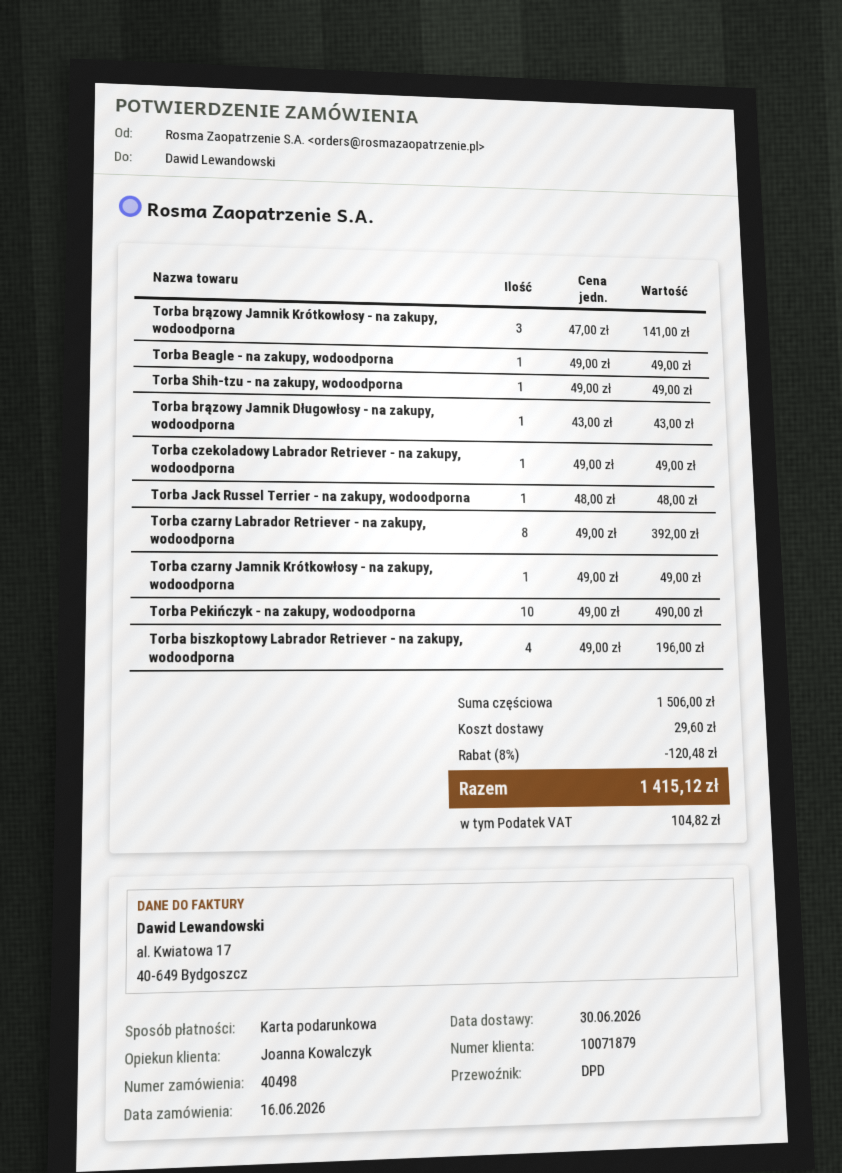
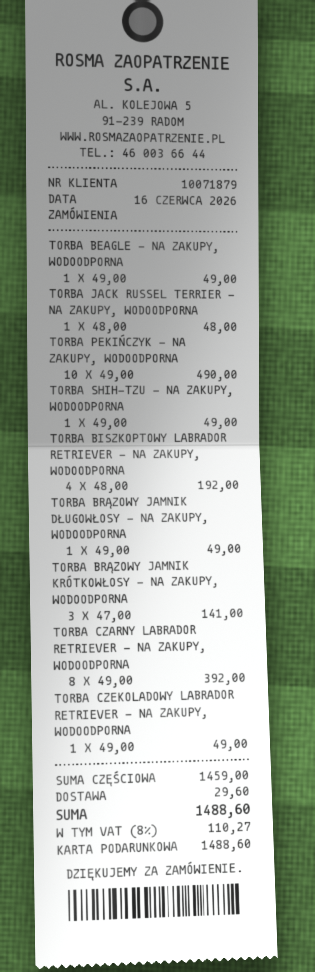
Torba brązowy Jamnik Długowłosy - na zakupy, wodoodporna: 1 x 43.00 = 43.00 -> 1 x 49.00 = 49.00
Torba czarny Jamnik Krótkowłosy - na zakupy, wodoodporna: 1 x 49.00 = 49.00 -> none
Torba biszkoptowy Labrador Retriever - na zakupy, wodoodporna: 4 x 49.00 = 196.00 -> 4 x 48.00 = 192.00
subtotal: 1506.00 -> 1459.00
discount: 8% = 120.48 -> none
tax: 104.82 -> 110.27
total: 1415.12 -> 1488.60

